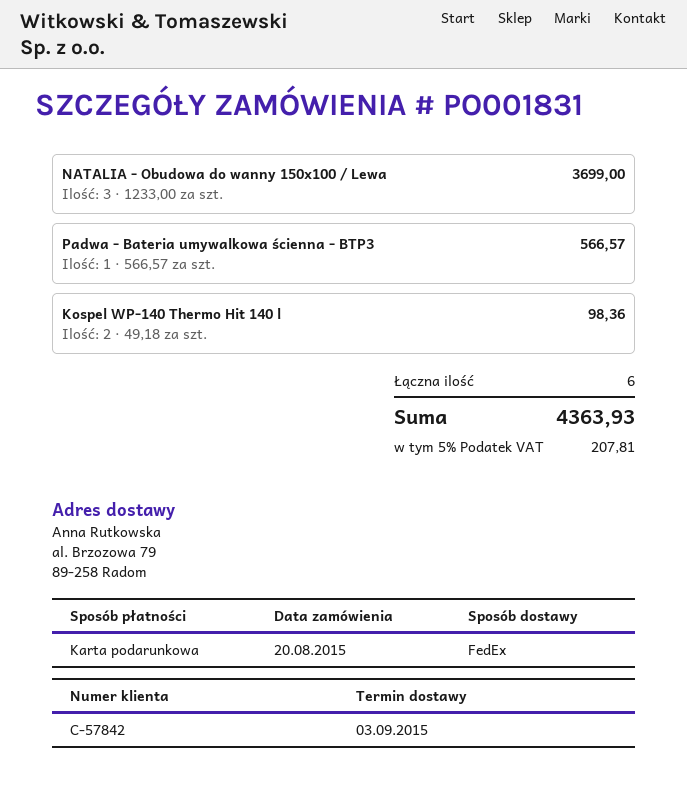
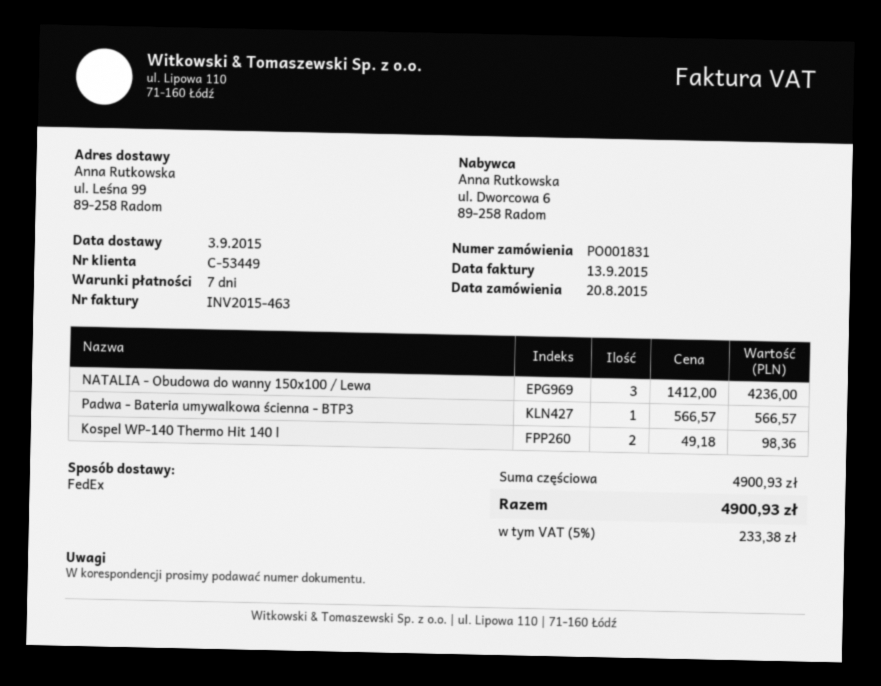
customer number: C-57842 -> C-53449
ship to: al. Brzozowa 79, 89-258 Radom -> ul. Leśna 99, 89-258 Radom
NATALIA - Obudowa do wanny 150x100 / Lewa: 3 x 1233.00 = 3699.00 -> 3 x 1412.00 = 4236.00
tax: 5% = 207.81 -> 5% = 233.38
total: 4363.93 -> 4900.93

